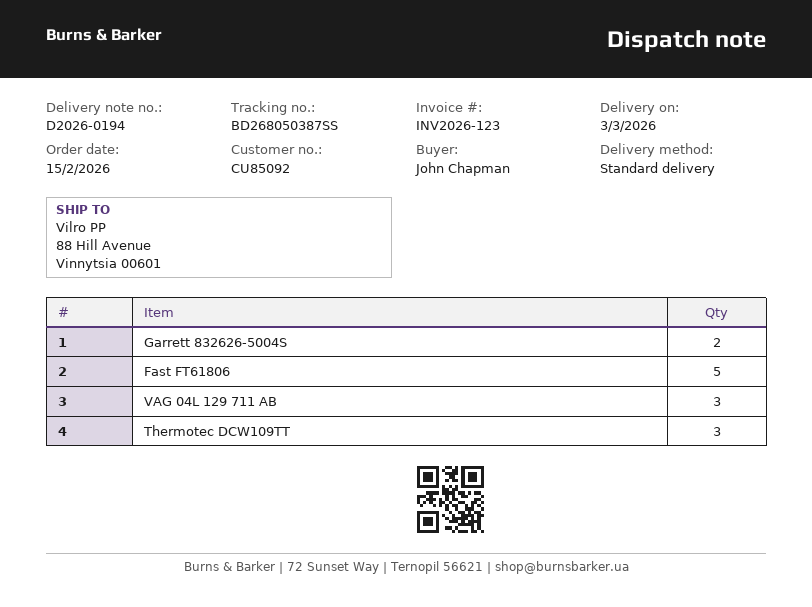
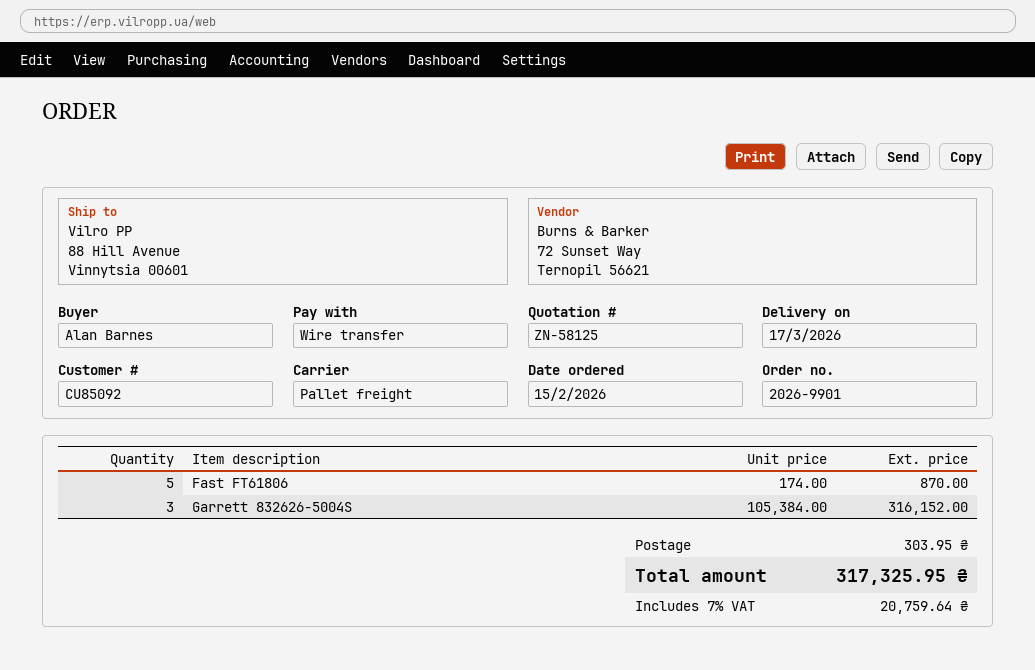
delivery date: 2026-03-03 -> 2026-03-17
ordered by: John Chapman -> Alan Barnes
shipping method: standard -> pallet freight
Garrett 832626-5004S: 2 -> 3
VAG 04L 129 711 AB: 3 -> none
Thermotec DCW109TT: 3 -> none

